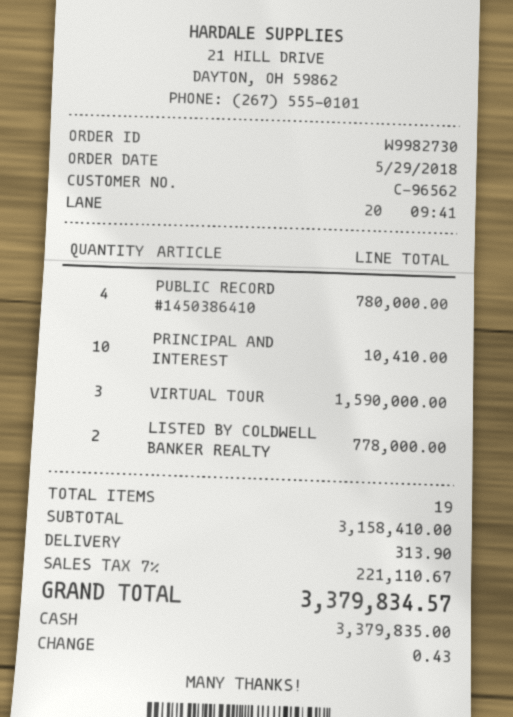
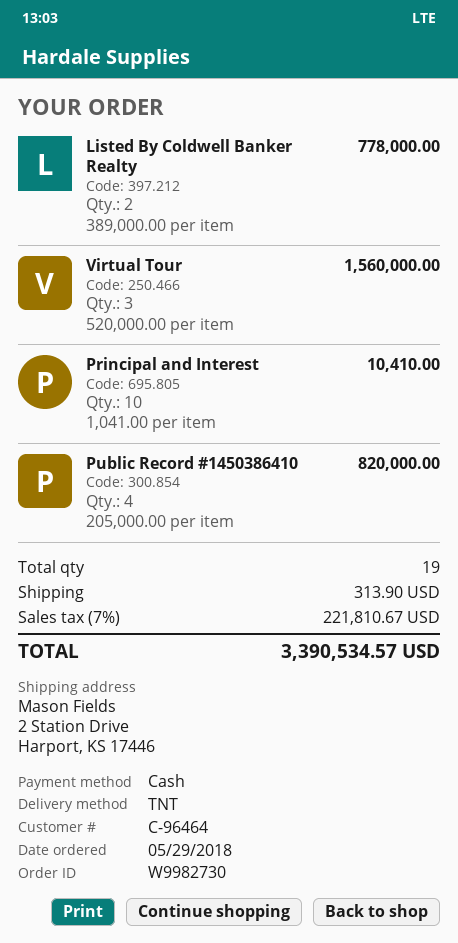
customer number: C-96562 -> C-96464
PUBLIC RECORD #1450386410: 4 for 780000.00 -> 4 for 820000.00
VIRTUAL TOUR: 3 for 1590000.00 -> 3 for 1560000.00
tax: 7% = 221110.67 -> 7% = 221810.67
total: 3379834.57 -> 3390534.57

